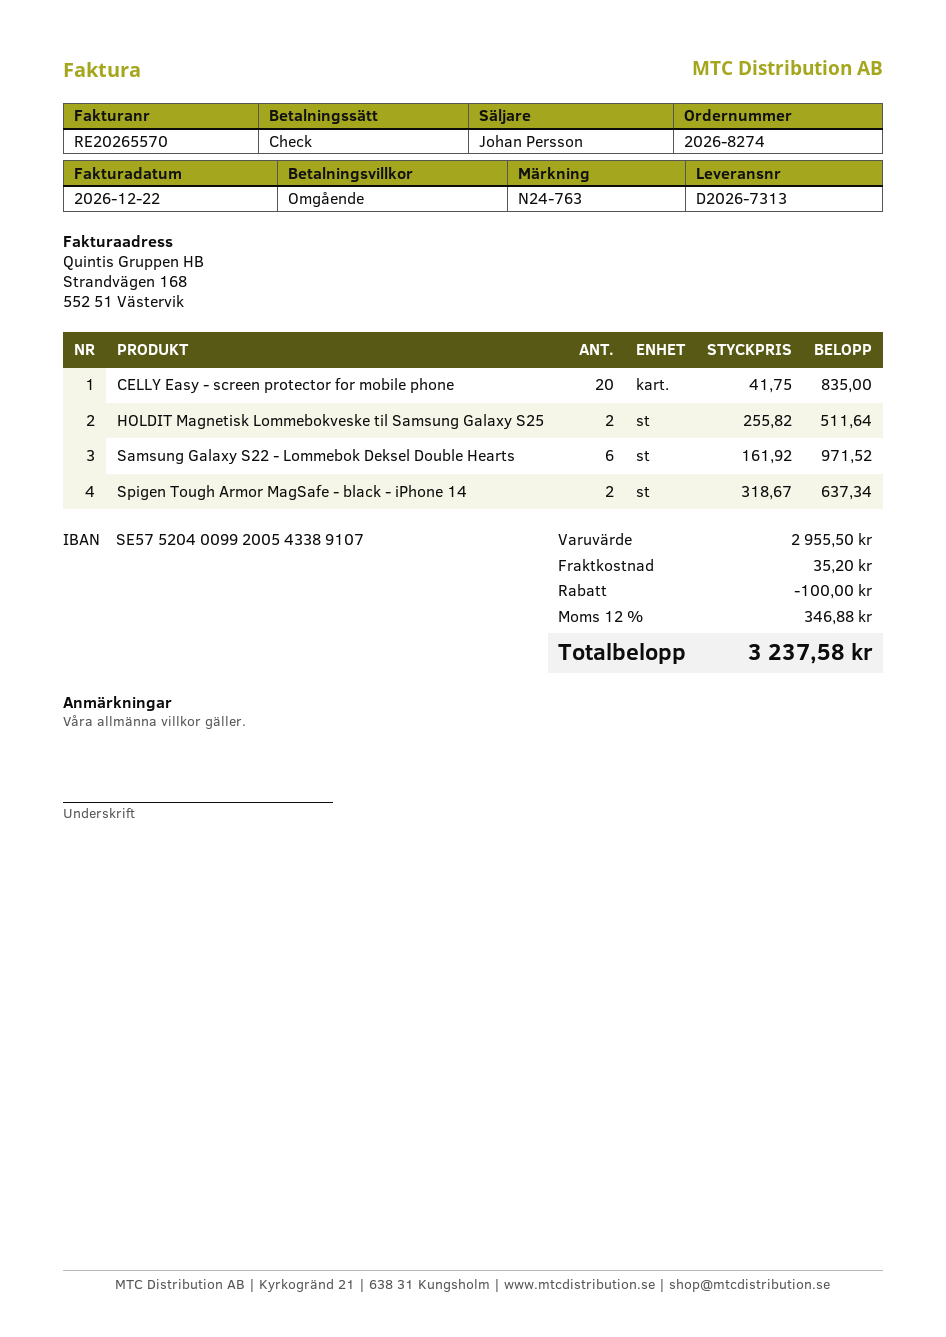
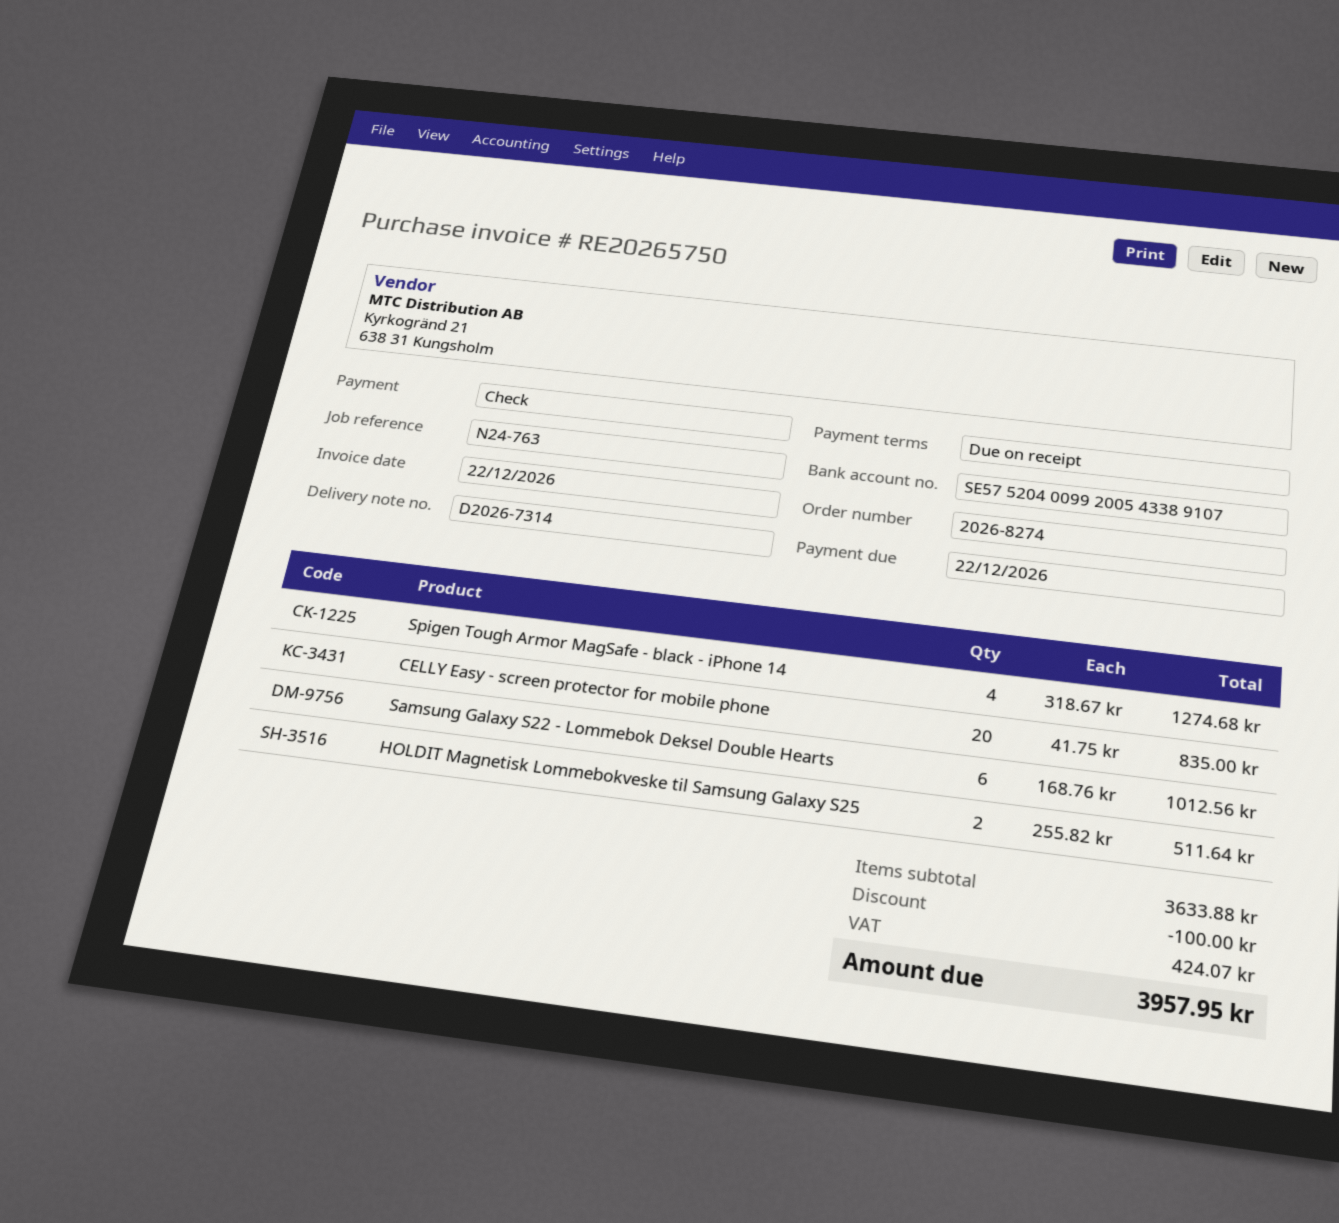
delivery note number: D2026-7313 -> D2026-7314
invoice number: RE20265570 -> RE20265750
Samsung Galaxy S22 - Lommebok Deksel Double Hearts: 6 x 161.92 = 971.52 -> 6 x 168.76 = 1012.56
Spigen Tough Armor MagSafe - black - iPhone 14: 2 x 318.67 = 637.34 -> 4 x 318.67 = 1274.68
subtotal: 2955.50 -> 3633.88
shipping: 35.20 -> none
tax: 346.88 -> 424.07
total: 3237.58 -> 3957.95

